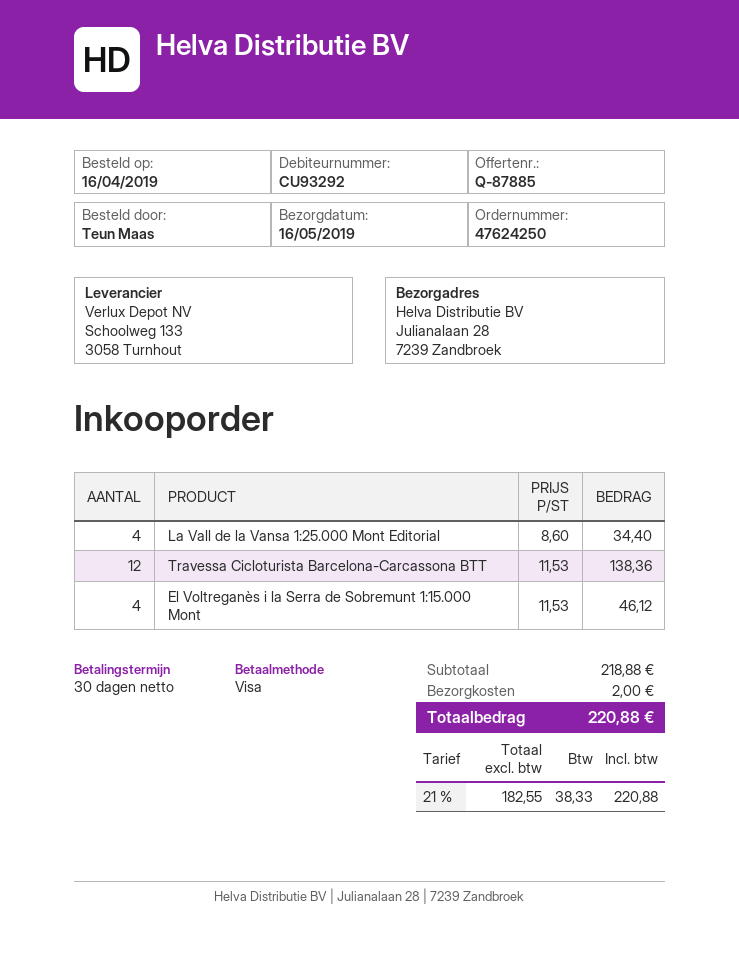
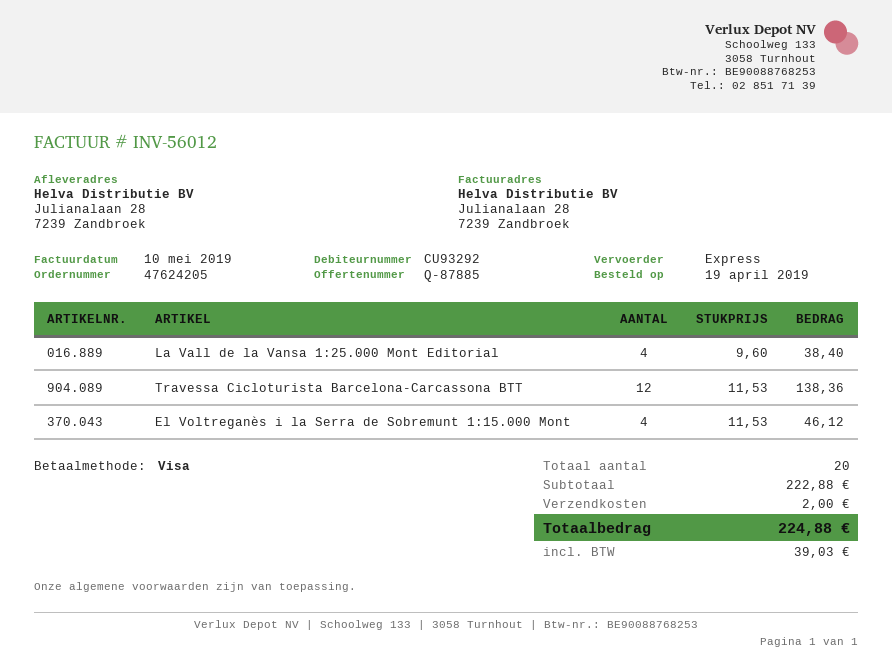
order number: 47624250 -> 47624205
order date: 2019-04-16 -> 2019-04-19
La Vall de la Vansa 1:25.000 Mont Editorial: 4 x 8.60 = 34.40 -> 4 x 9.60 = 38.40
subtotal: 218.88 -> 222.88
tax: 38.33 -> 39.03
total: 220.88 -> 224.88

